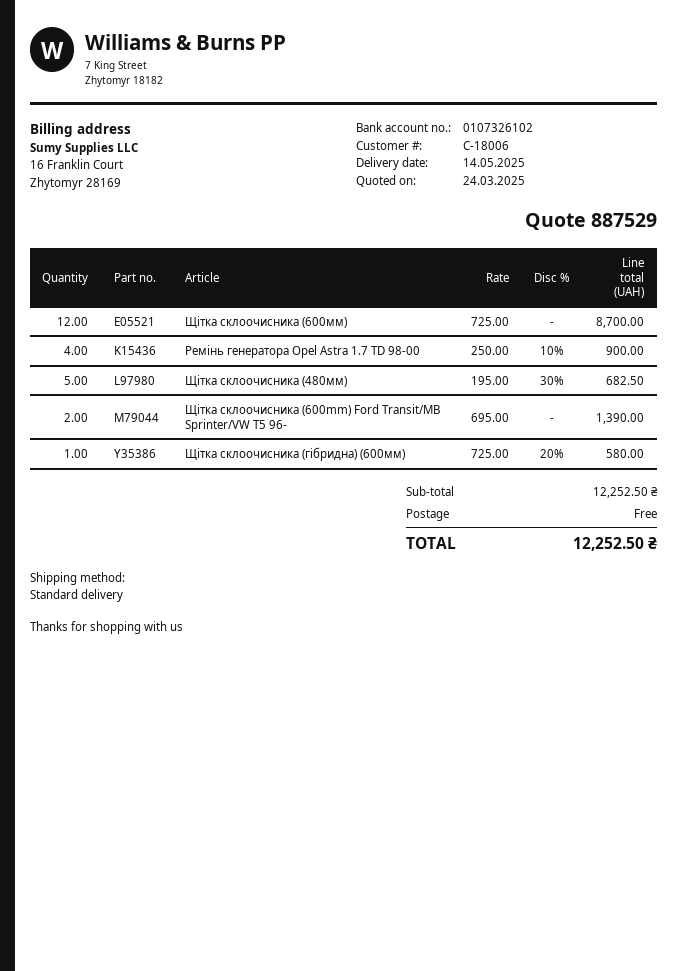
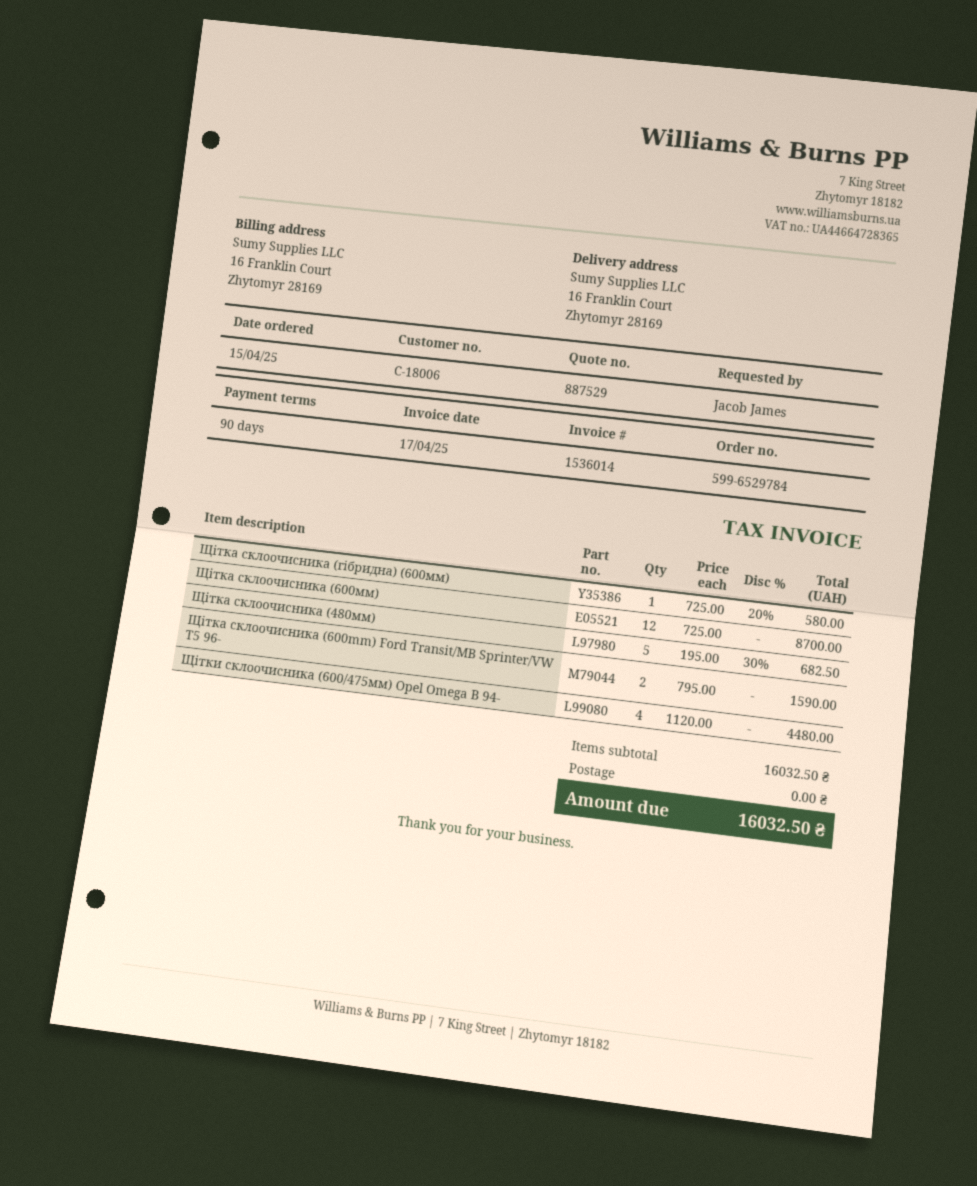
Ремінь генератора Opel Astra 1.7 TD 98-00: 4 x 250.00 - 10% = 900.00 -> none
Щітка склоочисника (600mm) Ford Transit/MB Sprinter/VW T5 96-: 2 x 695.00 = 1390.00 -> 2 x 795.00 = 1590.00
Щітки склоочисника (600/475мм) Opel Omega B 94-: none -> 4 x 1120.00 = 4480.00
subtotal: 12252.50 -> 16032.50
total: 12252.50 -> 16032.50

